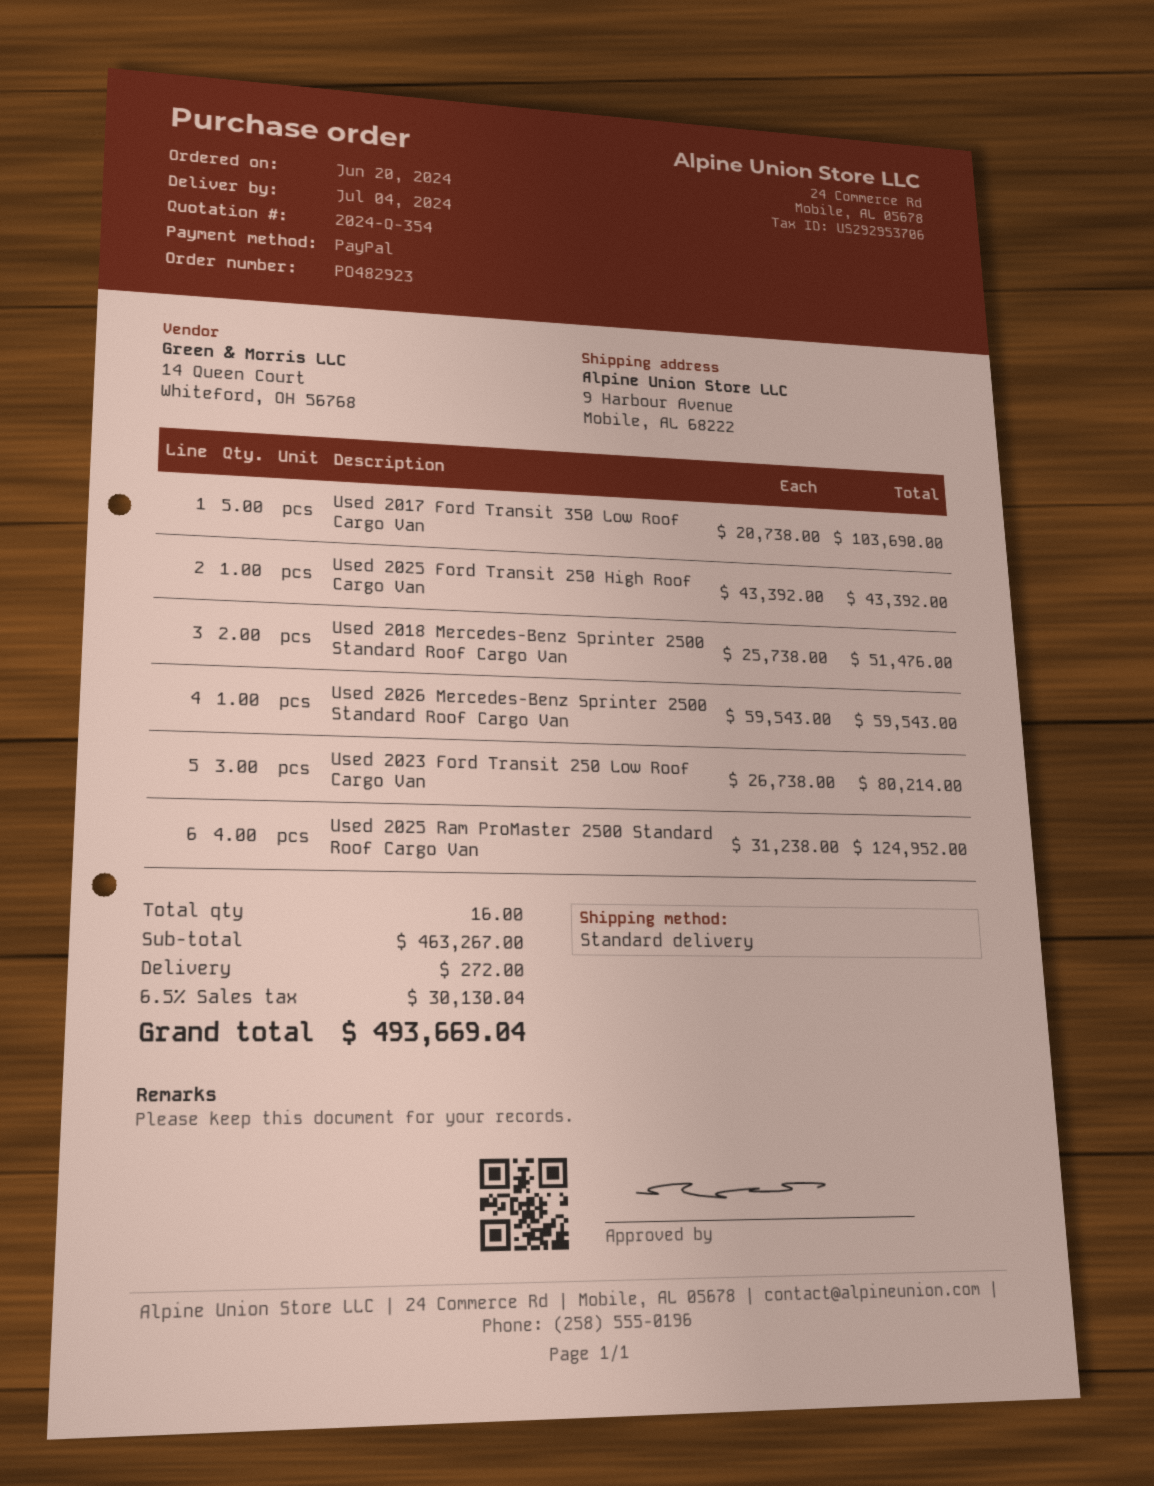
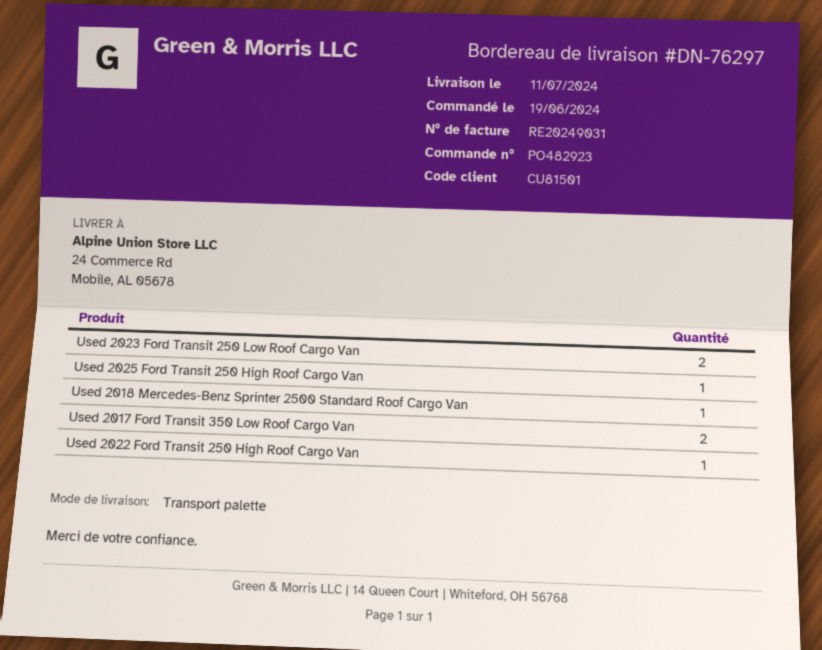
order date: 2024-06-20 -> 2024-06-19
delivery date: 2024-07-04 -> 2024-07-11
shipping method: standard -> pallet freight
ship to: 9 Harbour Avenue, Mobile, AL 68222 -> 24 Commerce Rd, Mobile, AL 05678
Used 2017 Ford Transit 350 Low Roof Cargo Van: 5 -> 2
Used 2018 Mercedes-Benz Sprinter 2500 Standard Roof Cargo Van: 2 -> 1
Used 2026 Mercedes-Benz Sprinter 2500 Standard Roof Cargo Van: 1 -> none
Used 2023 Ford Transit 250 Low Roof Cargo Van: 3 -> 2
Used 2025 Ram ProMaster 2500 Standard Roof Cargo Van: 4 -> none
Used 2022 Ford Transit 250 High Roof Cargo Van: none -> 1

